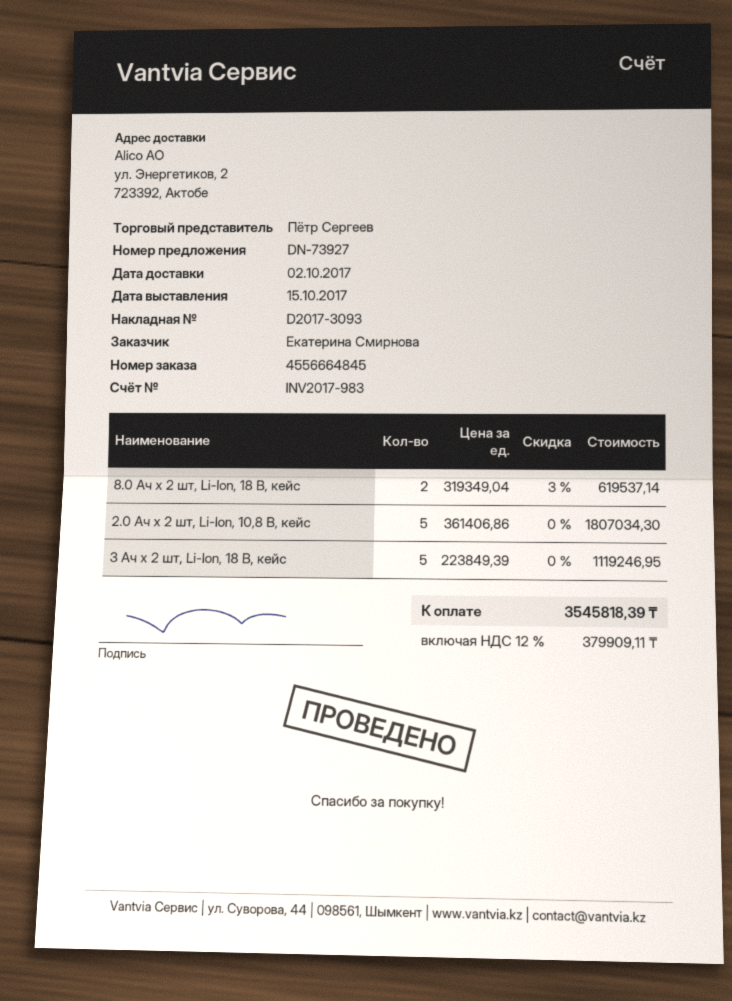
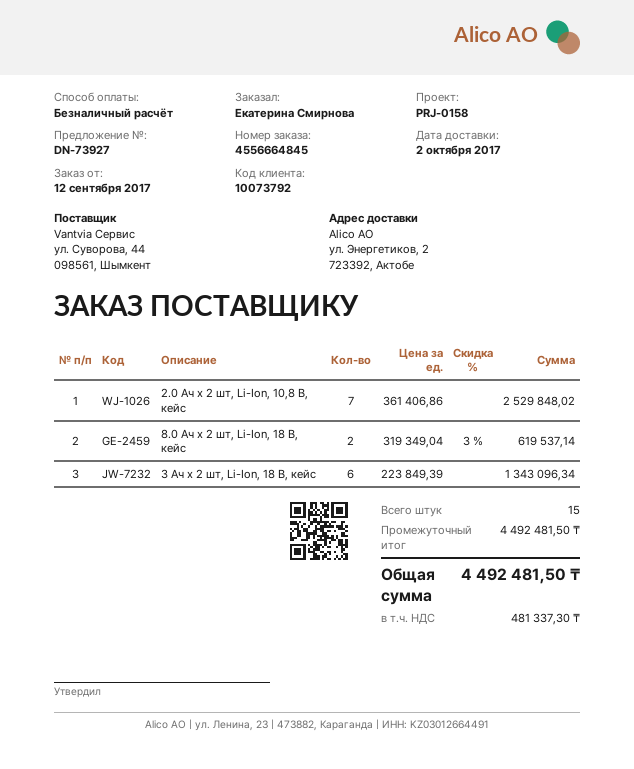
2.0 Ач x 2 шт, Li-Ion, 10,8 В, кейс: 5 x 361406.86 = 1807034.30 -> 7 x 361406.86 = 2529848.02
3 Ач x 2 шт, Li-Ion, 18 В, кейс: 5 x 223849.39 = 1119246.95 -> 6 x 223849.39 = 1343096.34
tax: 379909.11 -> 481337.30
total: 3545818.39 -> 4492481.50

